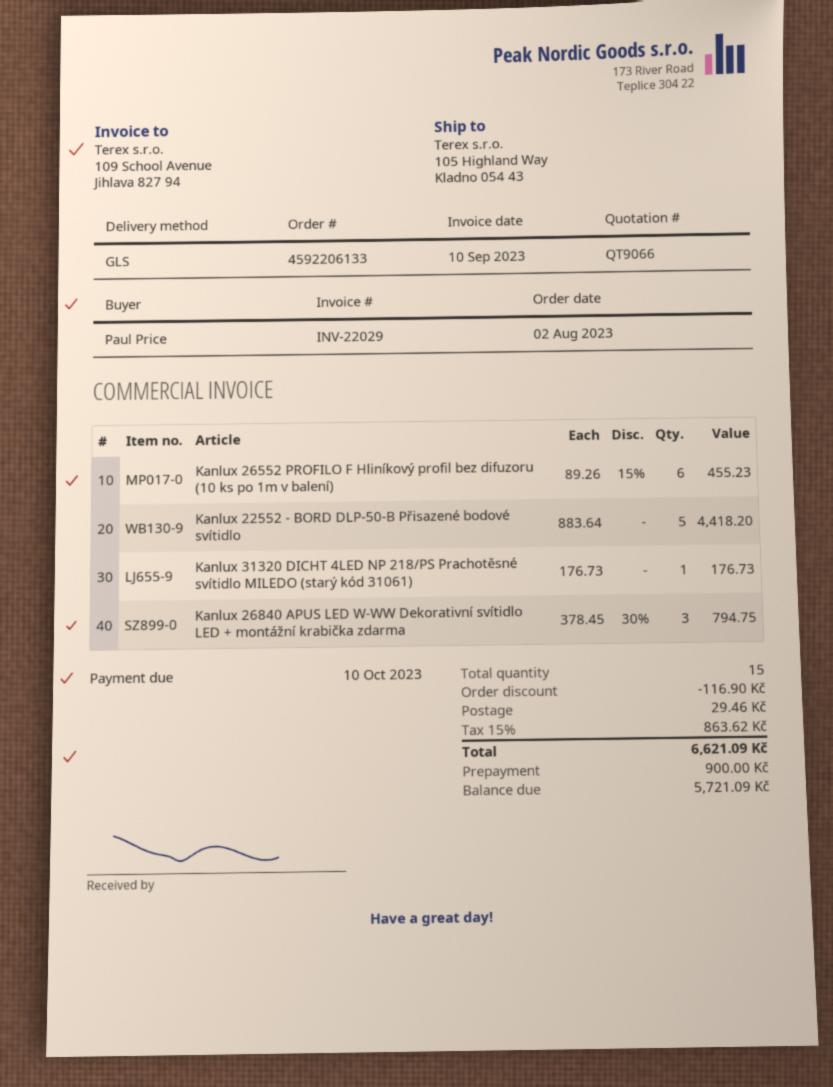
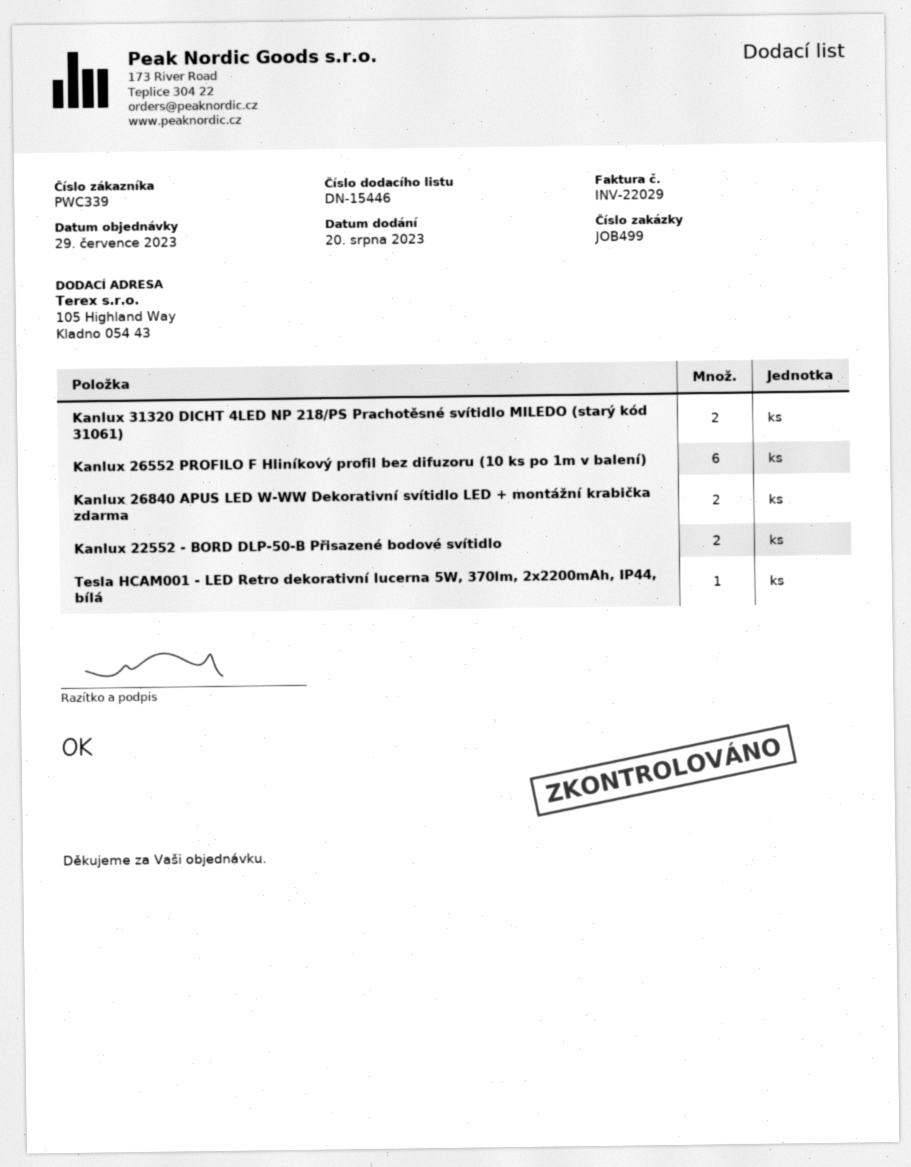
order date: 2023-08-02 -> 2023-07-29
Kanlux 22552 - BORD DLP-50-B Přisazené bodové svítidlo: 5 -> 2
Kanlux 31320 DICHT 4LED NP 218/PS Prachotěsné svítidlo MILEDO (starý kód 31061): 1 -> 2
Kanlux 26840 APUS LED W-WW Dekorativní svítidlo LED + montážní krabička zdarma: 3 -> 2
Tesla HCAM001 - LED Retro dekorativní lucerna 5W, 370lm, 2x2200mAh, IP44, bílá: none -> 1

